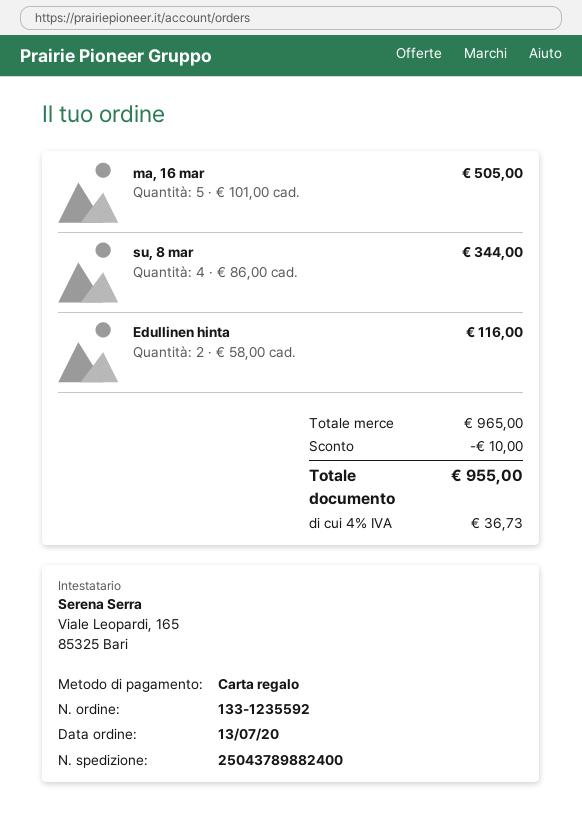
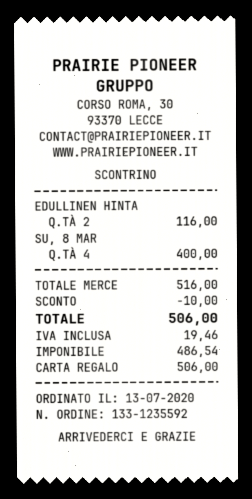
ma, 16 mar: 5 for 505.00 -> none
su, 8 mar: 4 for 344.00 -> 4 for 400.00
subtotal: 965.00 -> 516.00
tax: 36.73 -> 19.46
total: 955.00 -> 506.00

